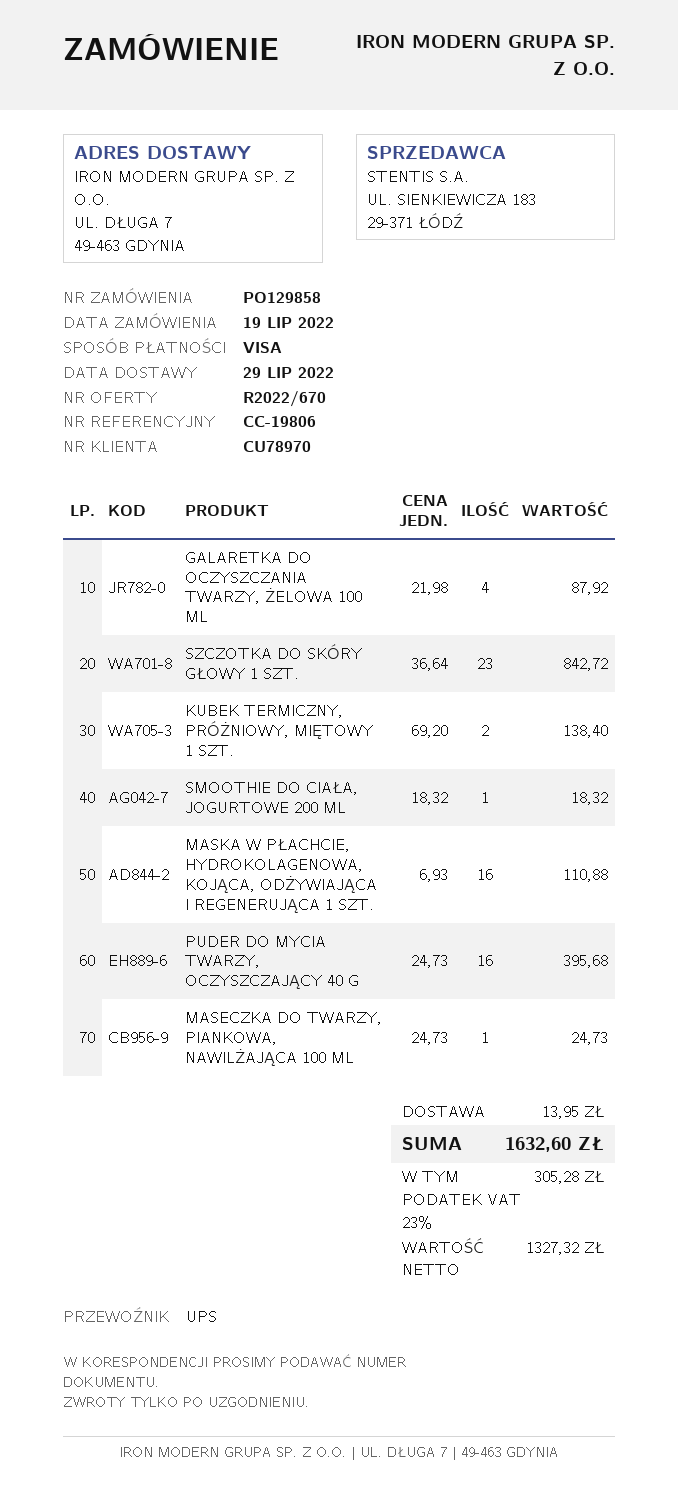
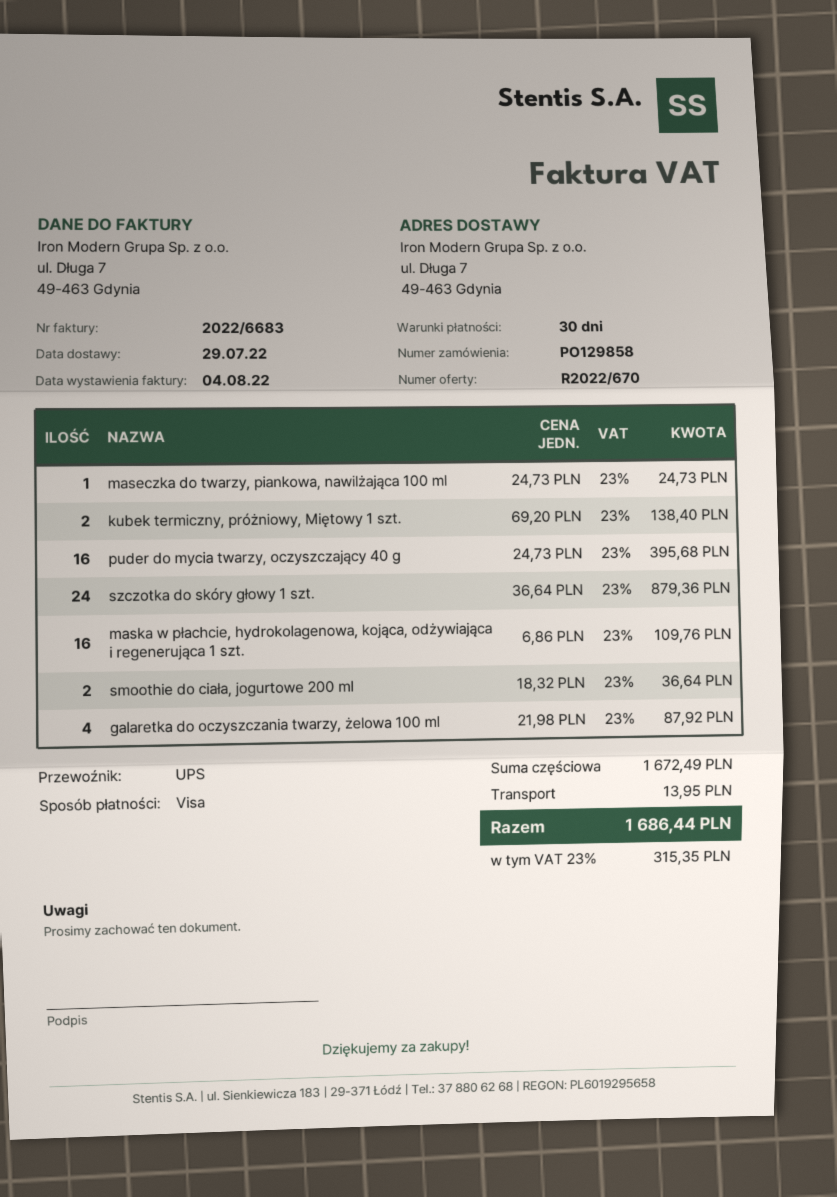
SZCZOTKA DO SKÓRY GŁOWY 1 SZT.: 23 x 36.64 = 842.72 -> 24 x 36.64 = 879.36
SMOOTHIE DO CIAŁA, JOGURTOWE 200 ML: 1 x 18.32 = 18.32 -> 2 x 18.32 = 36.64
MASKA W PŁACHCIE, HYDROKOLAGENOWA, KOJĄCA, ODŻYWIAJĄCA I REGENERUJĄCA 1 SZT.: 16 x 6.93 = 110.88 -> 16 x 6.86 = 109.76
tax: 23% = 305.28 -> 23% = 315.35
total: 1632.60 -> 1686.44

